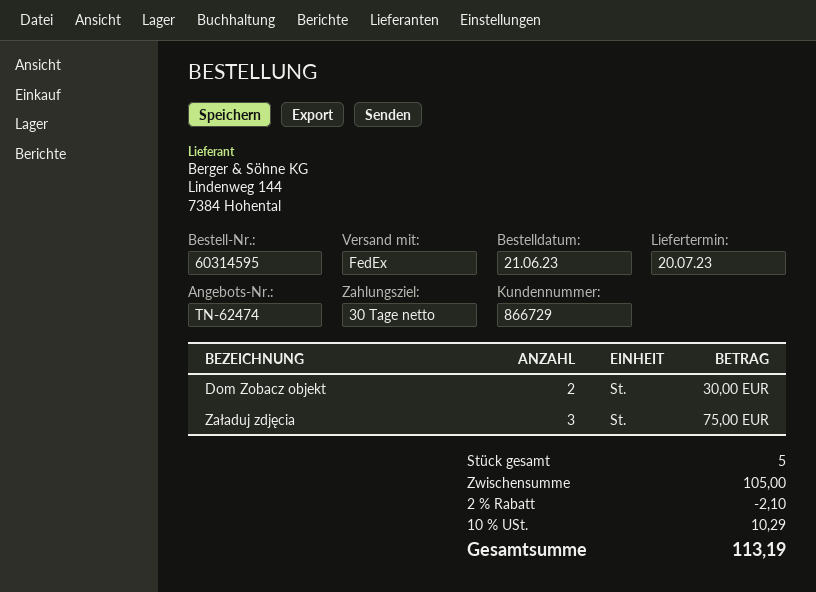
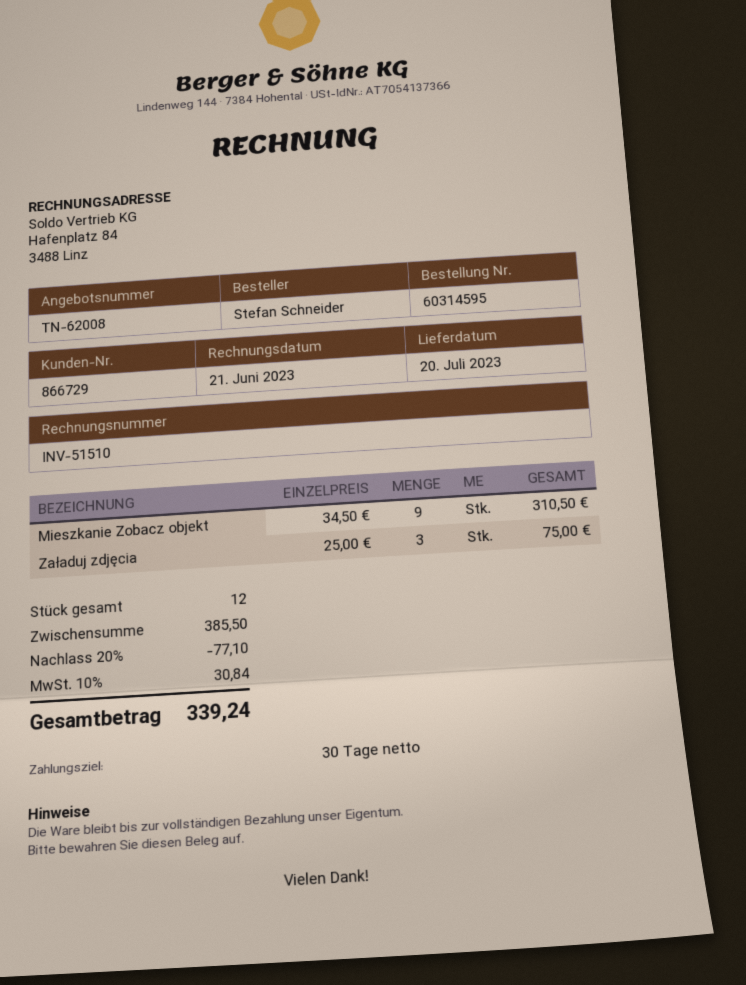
quote number: TN-62474 -> TN-62008
Dom Zobacz objekt: 2 for 30.00 -> none
Mieszkanie Zobacz objekt: none -> 9 for 310.50
total quantity: 5 -> 12
subtotal: 105.00 -> 385.50
discount: 2% = 2.10 -> 20% = 77.10
tax: 10% = 10.29 -> 10% = 30.84
total: 113.19 -> 339.24

